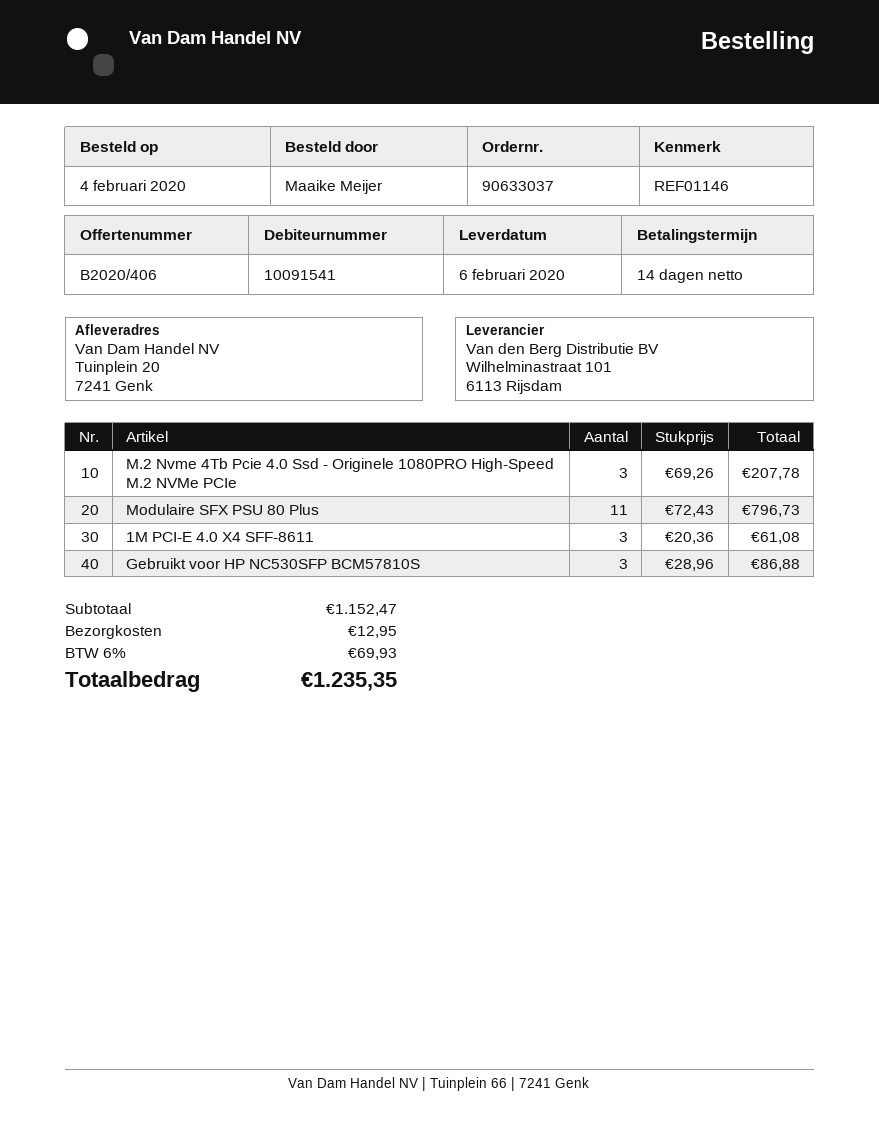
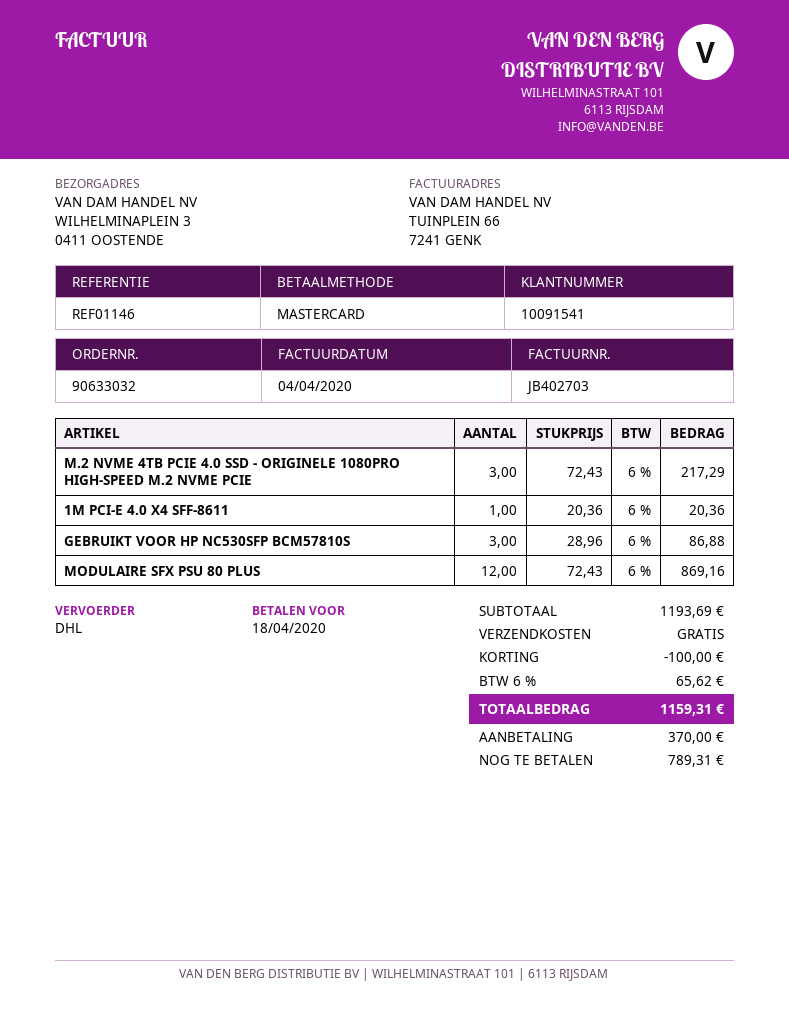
order number: 90633037 -> 90633032
ship to: Tuinplein 20, 7241 Genk -> WILHELMINAPLEIN 3, 0411 OOSTENDE
M.2 Nvme 4Tb Pcie 4.0 Ssd - Originele 1080PRO High-Speed M.2 NVMe PCIe: 3 x 69.26 = 207.78 -> 3 x 72.43 = 217.29
Modulaire SFX PSU 80 Plus: 11 x 72.43 = 796.73 -> 12 x 72.43 = 869.16
1M PCI-E 4.0 X4 SFF-8611: 3 x 20.36 = 61.08 -> 1 x 20.36 = 20.36
subtotal: 1152.47 -> 1193.69
discount: none -> 100.00
shipping: 12.95 -> 0.00
tax: 6% = 69.93 -> 6% = 65.62
total: 1235.35 -> 1159.31

